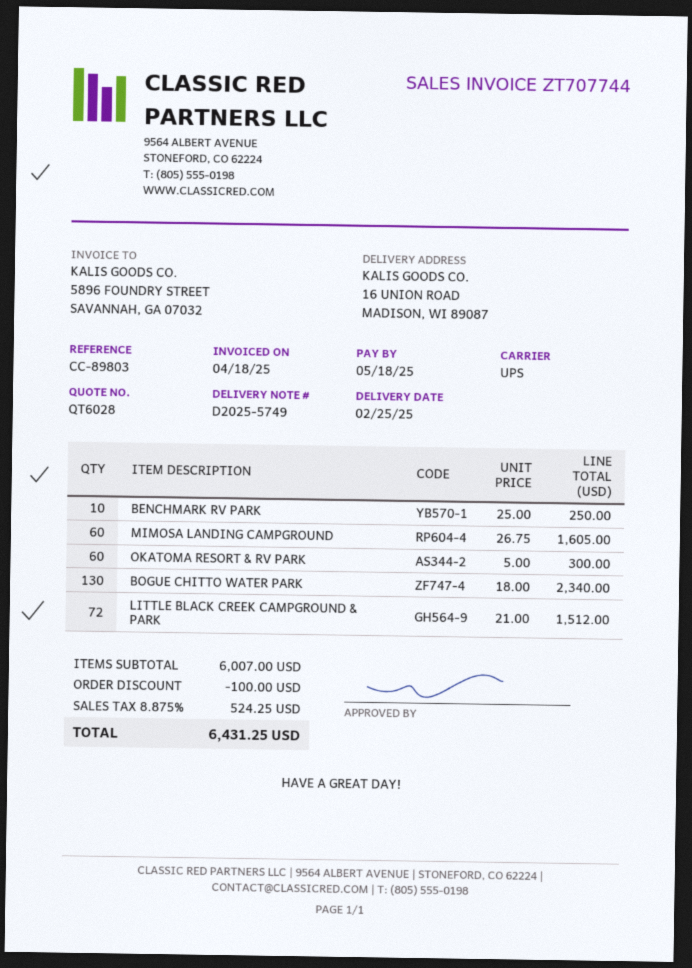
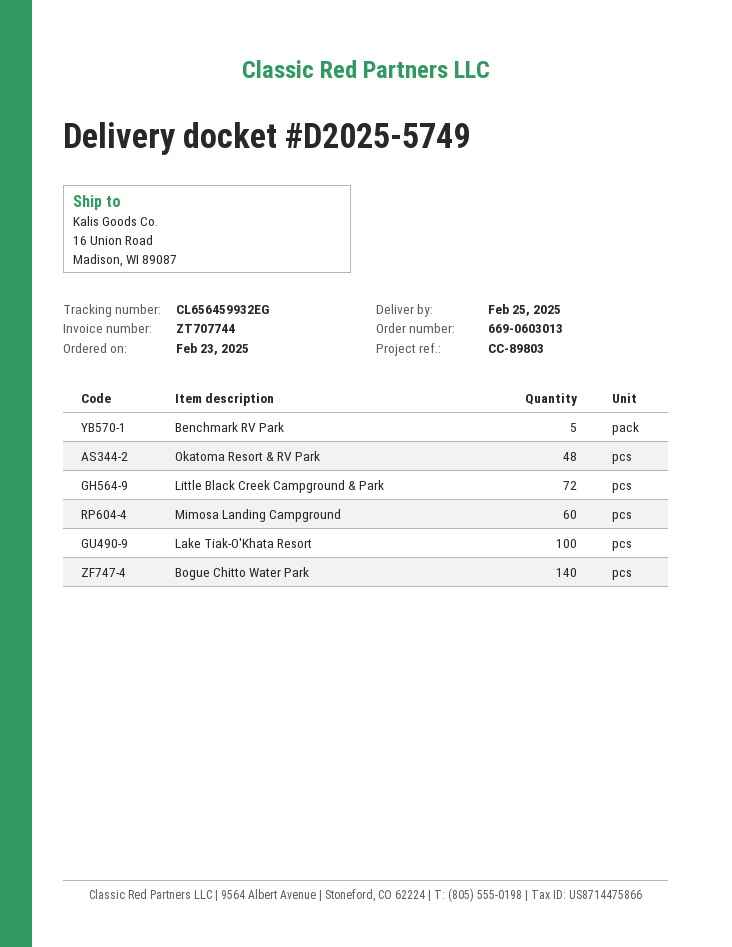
BENCHMARK RV PARK: 10 -> 5
OKATOMA RESORT & RV PARK: 60 -> 48
BOGUE CHITTO WATER PARK: 130 -> 140
Lake Tiak-O'Khata Resort: none -> 100

